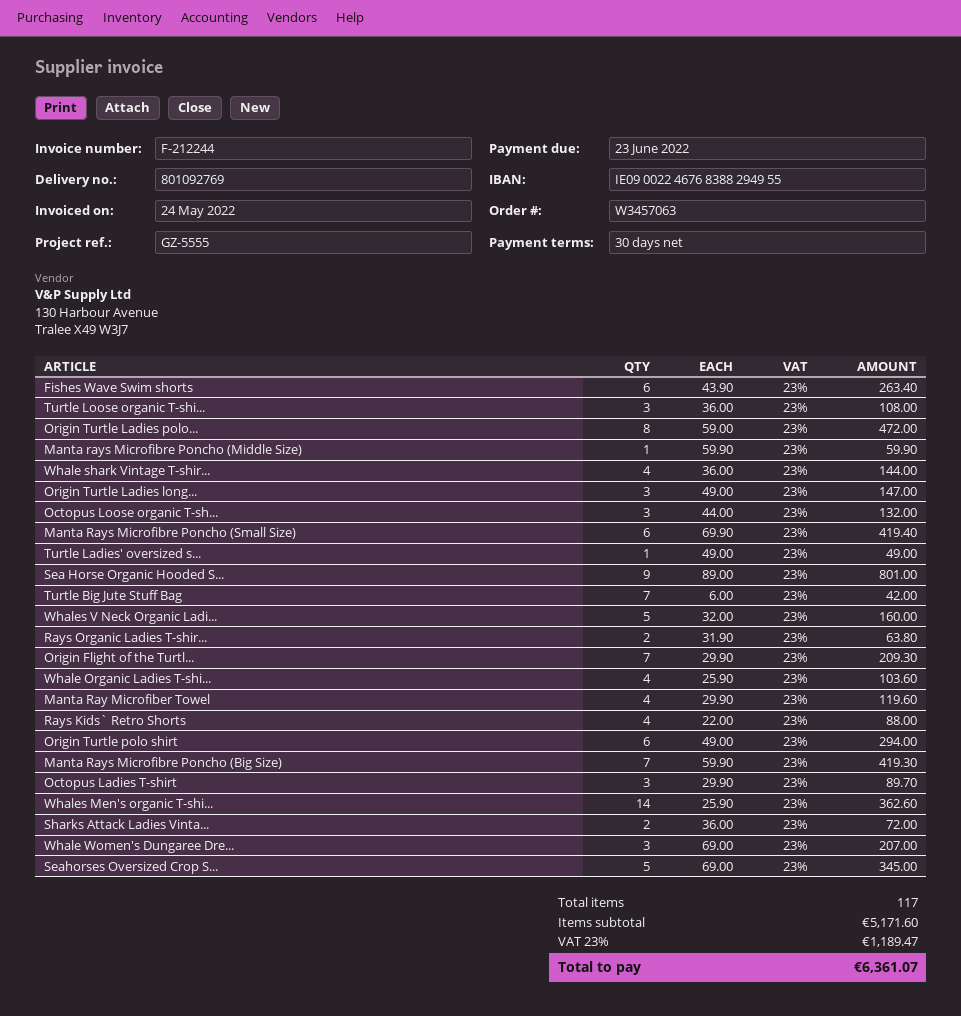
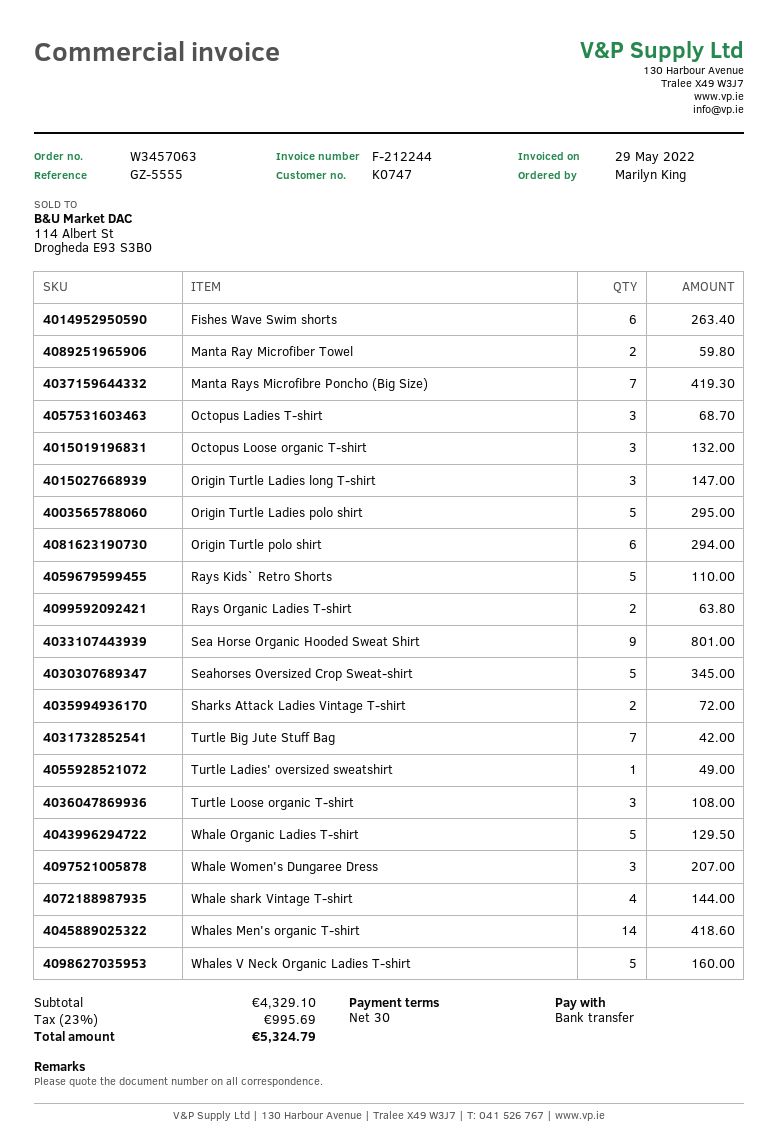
invoice date: 2022-05-24 -> 2022-05-29
Origin Turtle Ladies polo...: 8 for 472.00 -> 5 for 295.00
Manta rays Microfibre Poncho (Middle Size): 1 for 59.90 -> none
Manta Rays Microfibre Poncho (Small Size): 6 for 419.40 -> none
Origin Flight of the Turtl...: 7 for 209.30 -> none
Whale Organic Ladies T-shi...: 4 for 103.60 -> 5 for 129.50
Manta Ray Microfiber Towel: 4 for 119.60 -> 2 for 59.80
Rays Kids` Retro Shorts: 4 for 88.00 -> 5 for 110.00
Octopus Ladies T-shirt: 3 for 89.70 -> 3 for 68.70
Whales Men's organic T-shi...: 14 for 362.60 -> 14 for 418.60
subtotal: 5171.60 -> 4329.10
tax: 23% = 1189.47 -> 23% = 995.69
total: 6361.07 -> 5324.79

